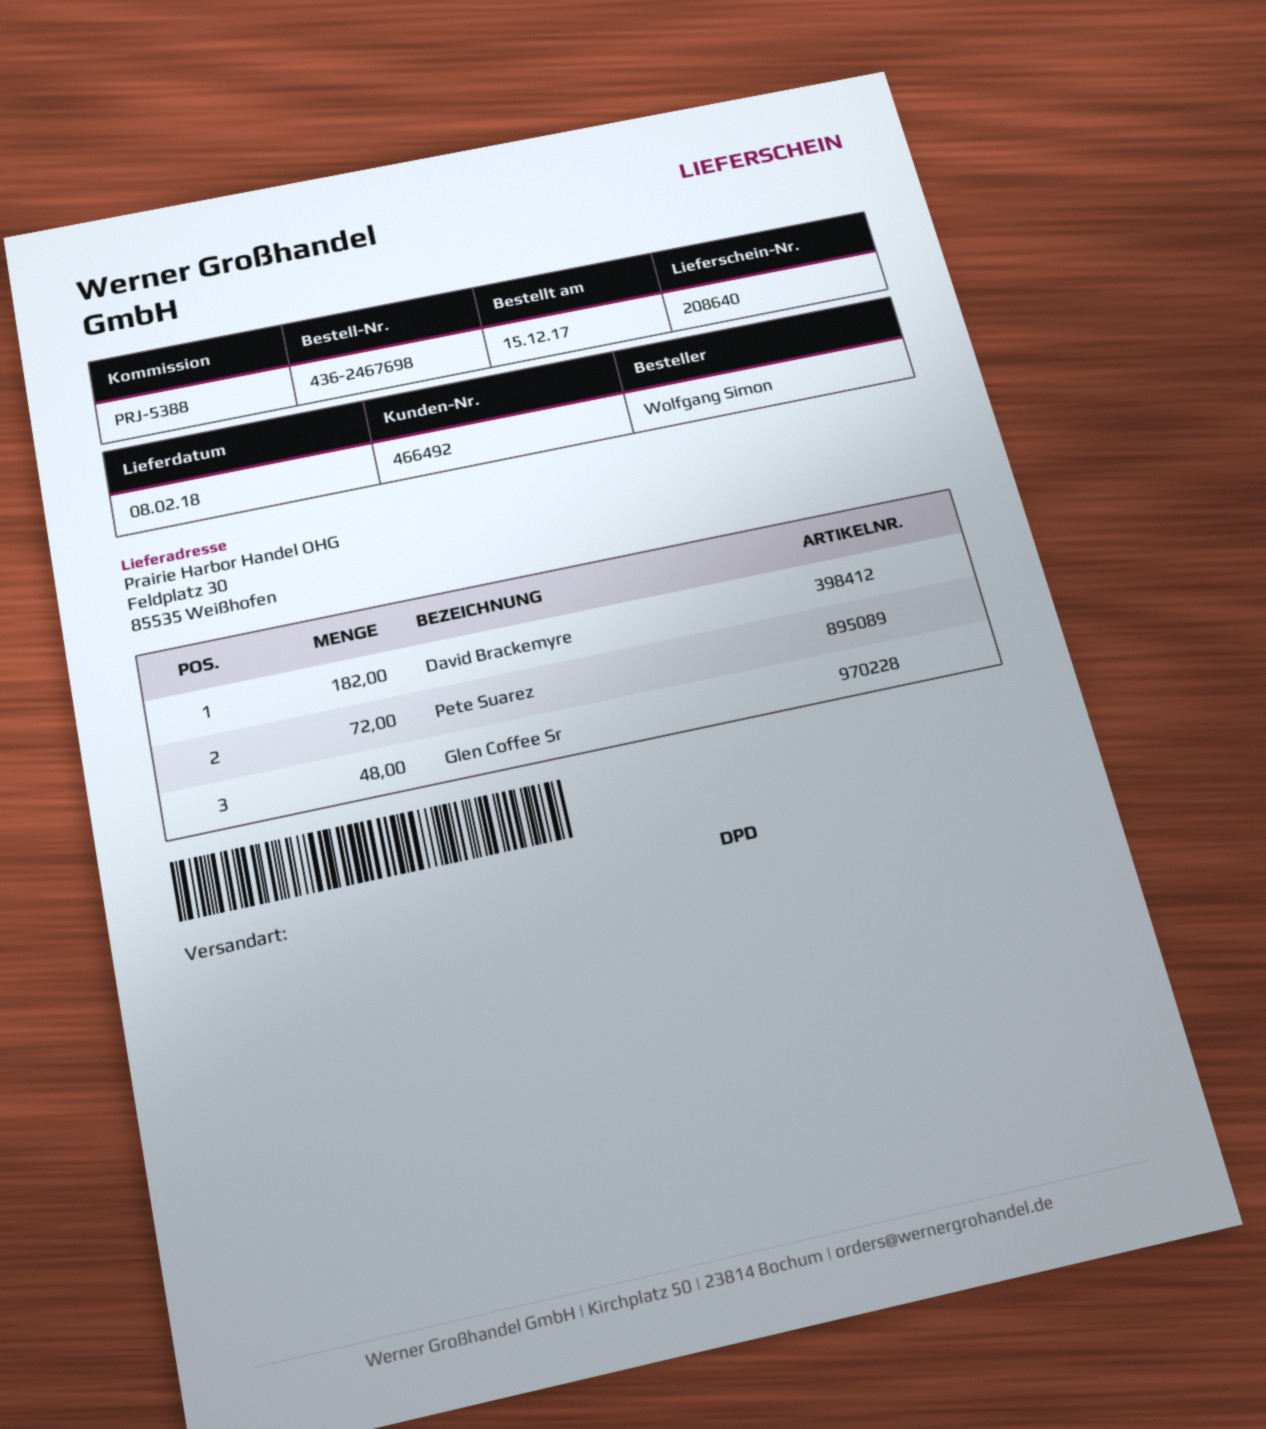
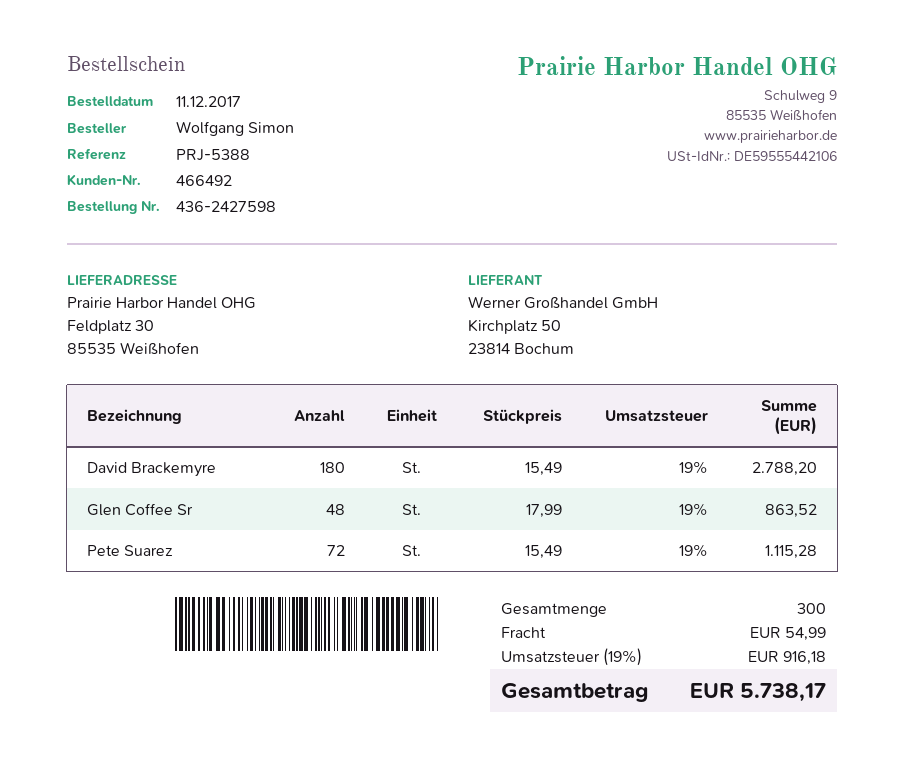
order number: 436-2467698 -> 436-2427598
order date: 2017-12-15 -> 2017-12-11
David Brackemyre: 182 -> 180

